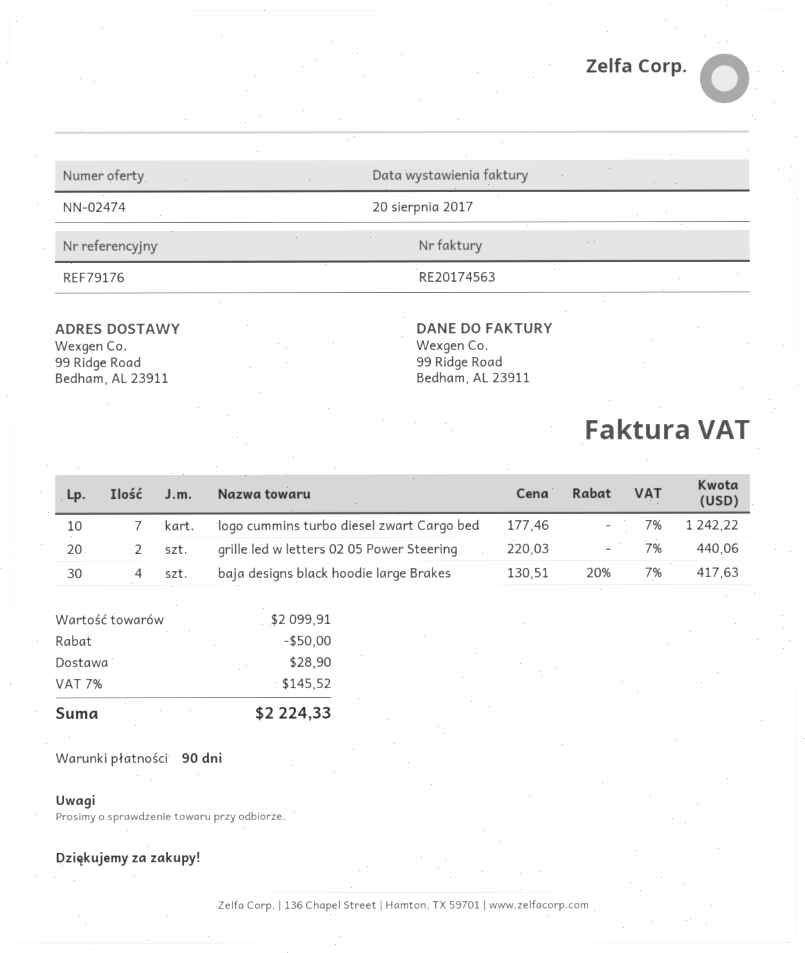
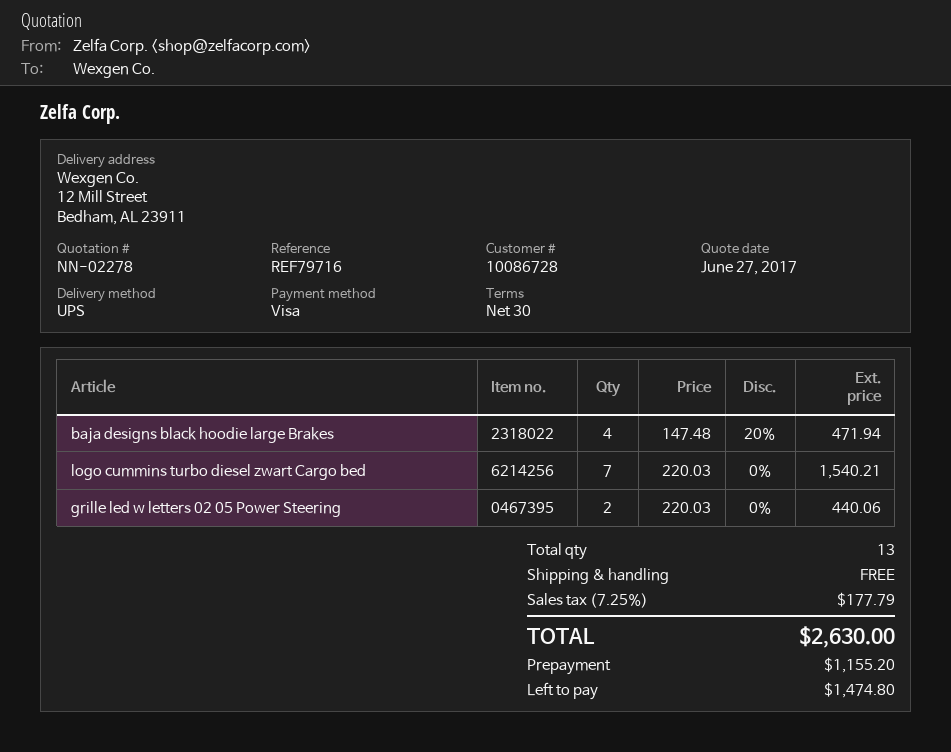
quote number: NN-02474 -> NN-02278
payment terms: 90 days -> 30 days
reference: REF79176 -> REF79716
ship to: 99 Ridge Road, Bedham, AL 23911 -> 12 Mill Street, Bedham, AL 23911
logo cummins turbo diesel zwart Cargo bed: 7 x 177.46 = 1242.22 -> 7 x 220.03 = 1540.21
baja designs black hoodie large Brakes: 4 x 130.51 - 20% = 417.63 -> 4 x 147.48 - 20% = 471.94
discount: 50.00 -> none
shipping: 28.90 -> 0.00
tax: 7% = 145.52 -> 7.25% = 177.79
total: 2224.33 -> 2630.00

